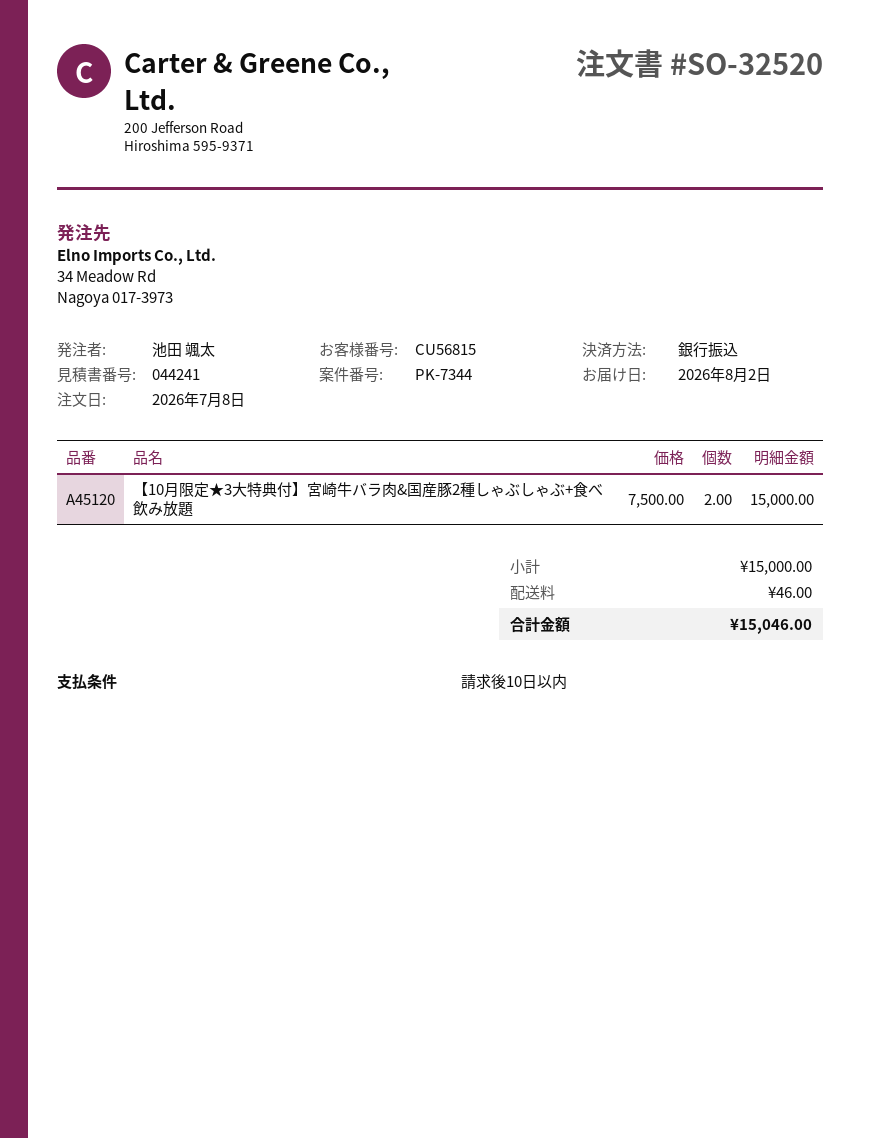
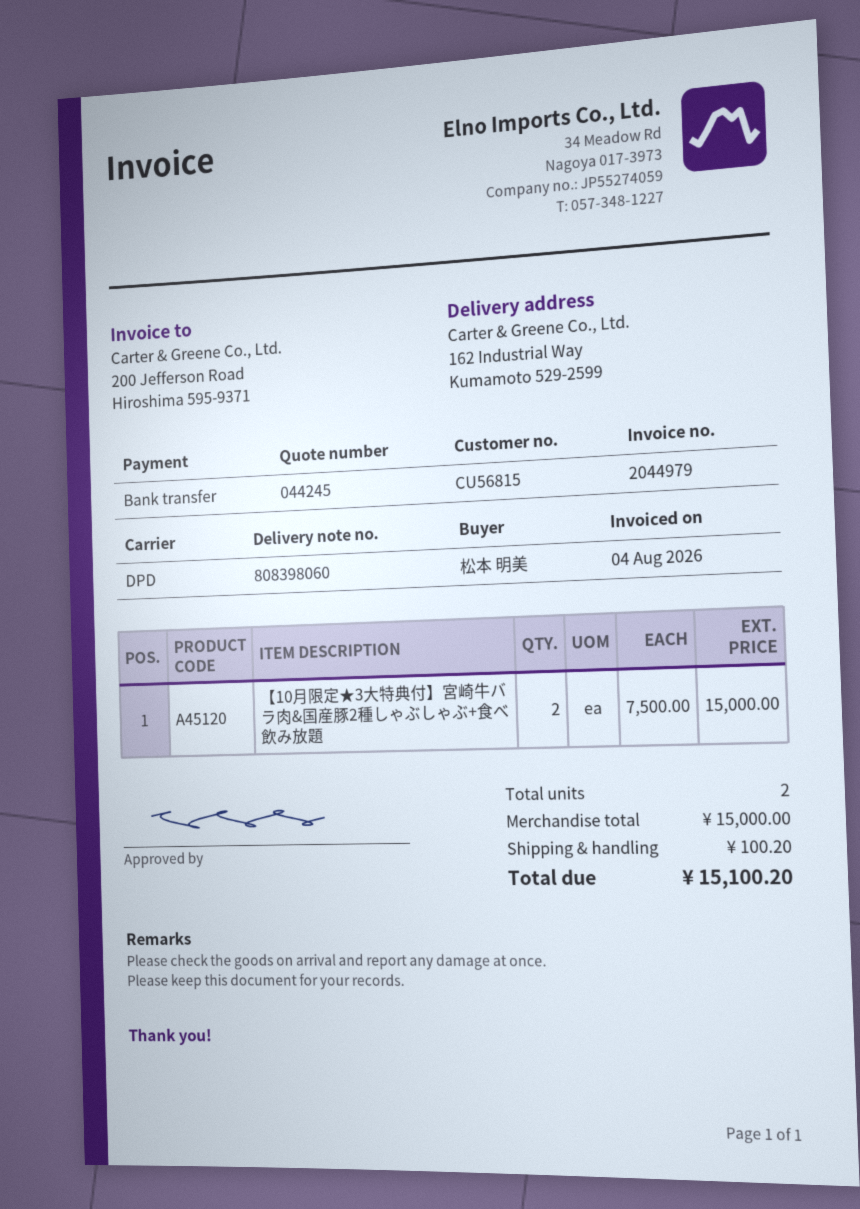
quote number: 044241 -> 044245
ordered by: 池田 颯太 -> 松本 明美
shipping: 46.00 -> 100.20
total: 15046.00 -> 15100.20

